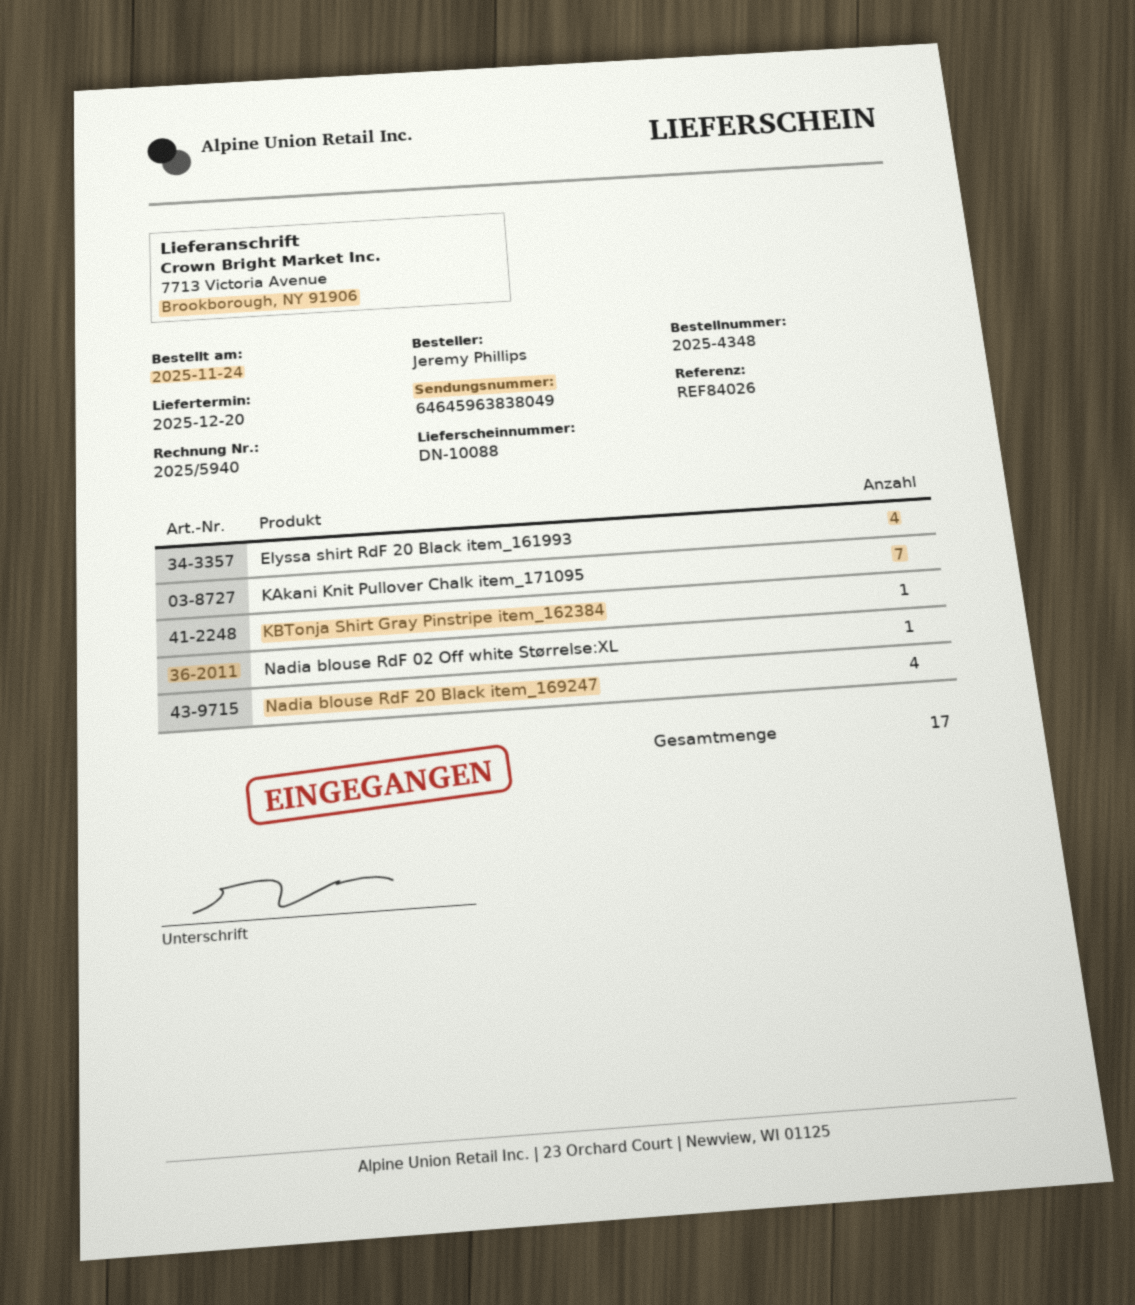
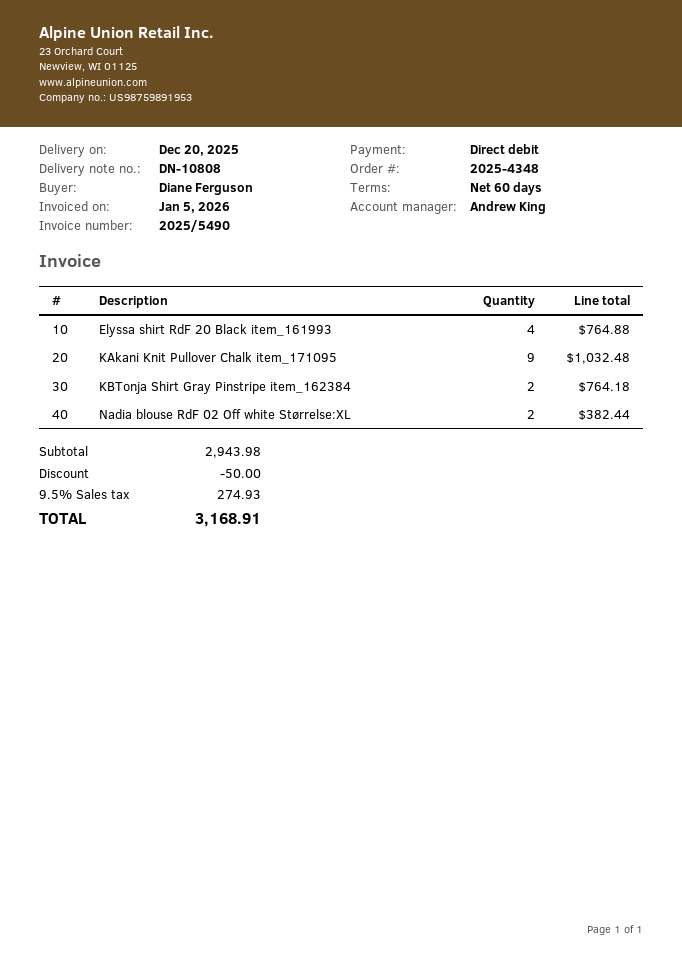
delivery note number: DN-10088 -> DN-10808
invoice number: 2025/5940 -> 2025/5490
ordered by: Jeremy Phillips -> Diane Ferguson
KAkani Knit Pullover Chalk item_171095: 7 -> 9
KBTonja Shirt Gray Pinstripe item_162384: 1 -> 2
Nadia blouse RdF 02 Off white Størrelse:XL: 1 -> 2
Nadia blouse RdF 20 Black item_169247: 4 -> none

